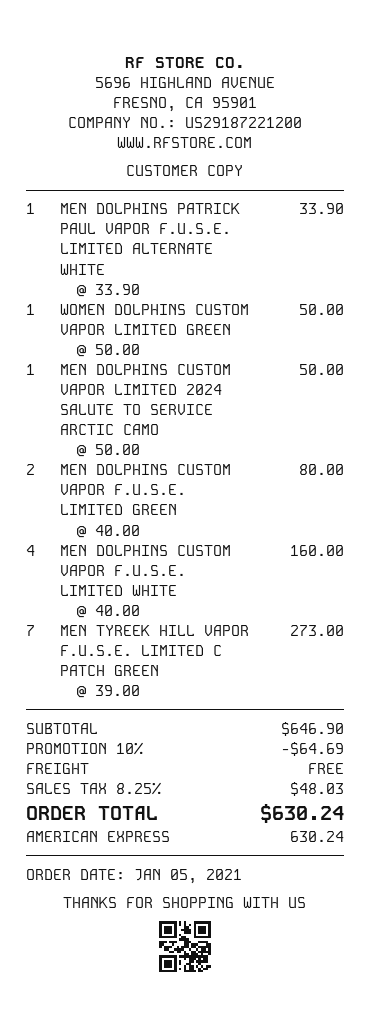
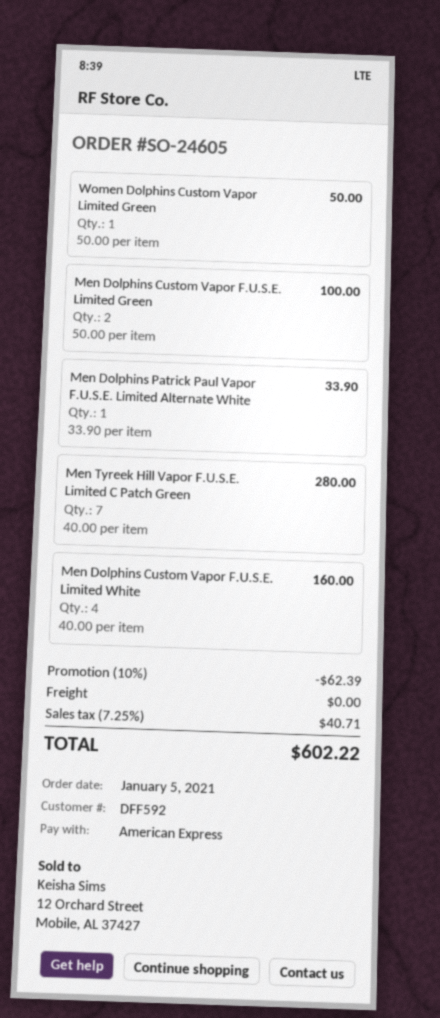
MEN DOLPHINS CUSTOM VAPOR LIMITED 2024 SALUTE TO SERVICE ARCTIC CAMO: 1 x 50.00 = 50.00 -> none
MEN DOLPHINS CUSTOM VAPOR F.U.S.E. LIMITED GREEN: 2 x 40.00 = 80.00 -> 2 x 50.00 = 100.00
MEN TYREEK HILL VAPOR F.U.S.E. LIMITED C PATCH GREEN: 7 x 39.00 = 273.00 -> 7 x 40.00 = 280.00
discount: 10% = 64.69 -> 10% = 62.39
tax: 8.25% = 48.03 -> 7.25% = 40.71
total: 630.24 -> 602.22

